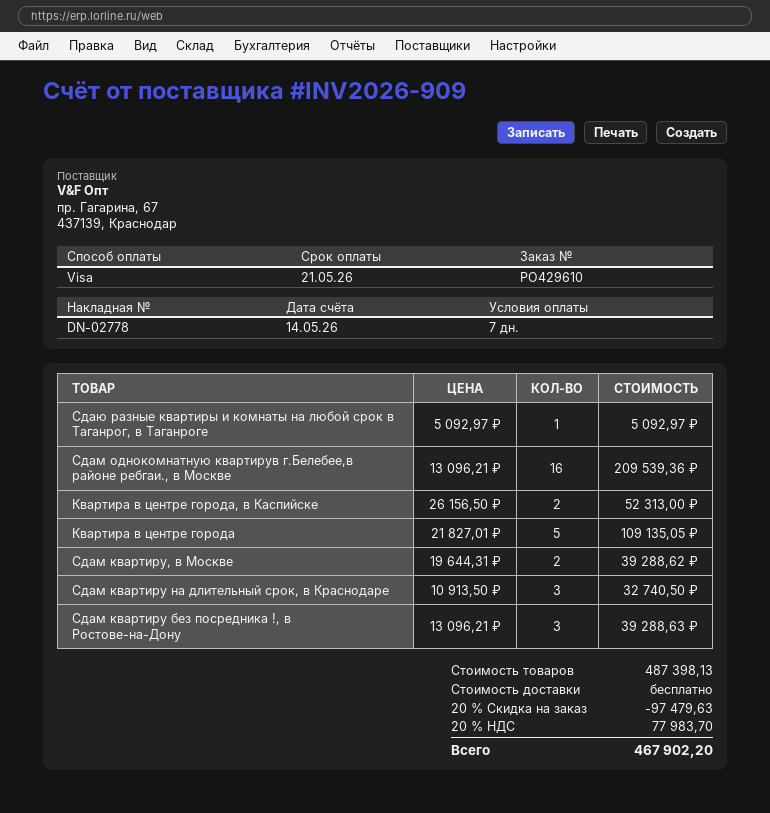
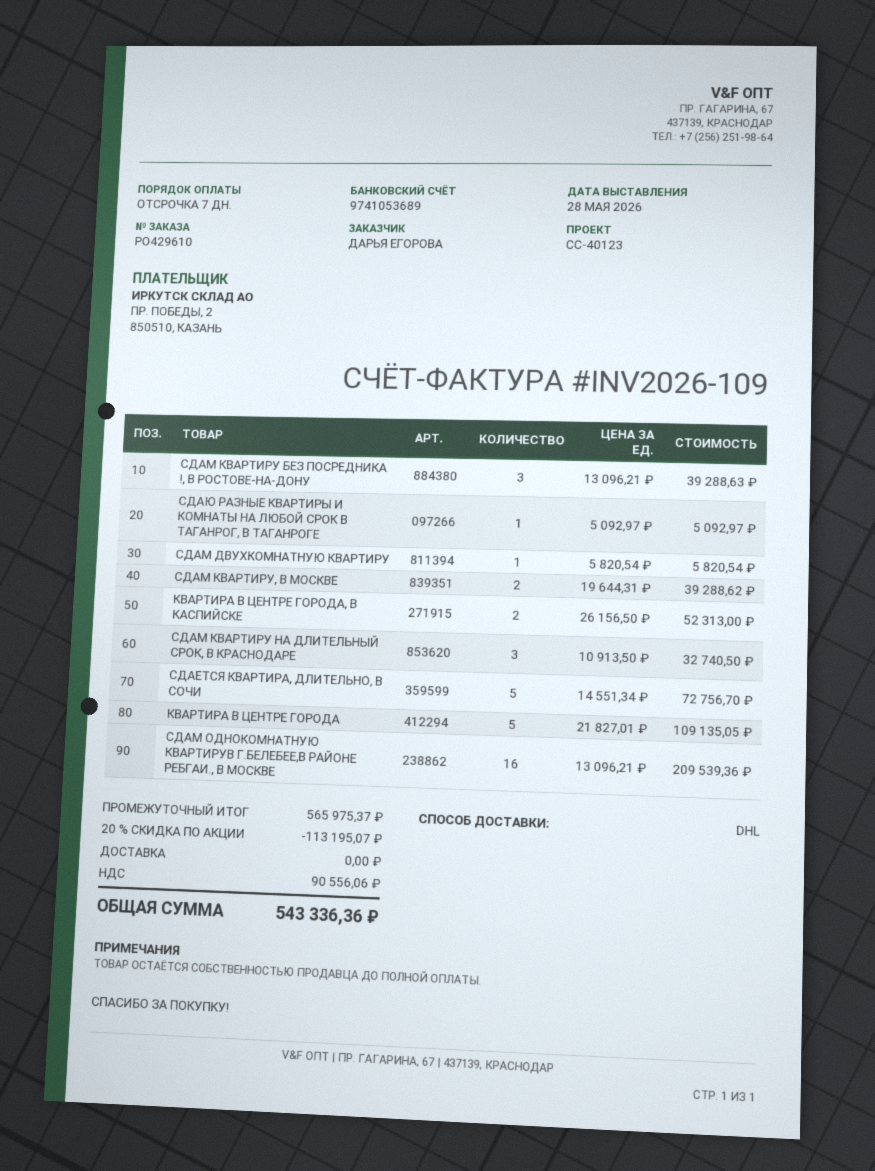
invoice number: INV2026-909 -> INV2026-109
invoice date: 2026-05-14 -> 2026-05-28
СДАМ ДВУХКОМНАТНУЮ КВАРТИРУ: none -> 1 x 5820.54 = 5820.54
СДАЕТСЯ КВАРТИРА, ДЛИТЕЛЬНО, В СОЧИ: none -> 5 x 14551.34 = 72756.70
subtotal: 487398.13 -> 565975.37
discount: 20% = 97479.63 -> 20% = 113195.07
tax: 77983.70 -> 90556.06
total: 467902.20 -> 543336.36

